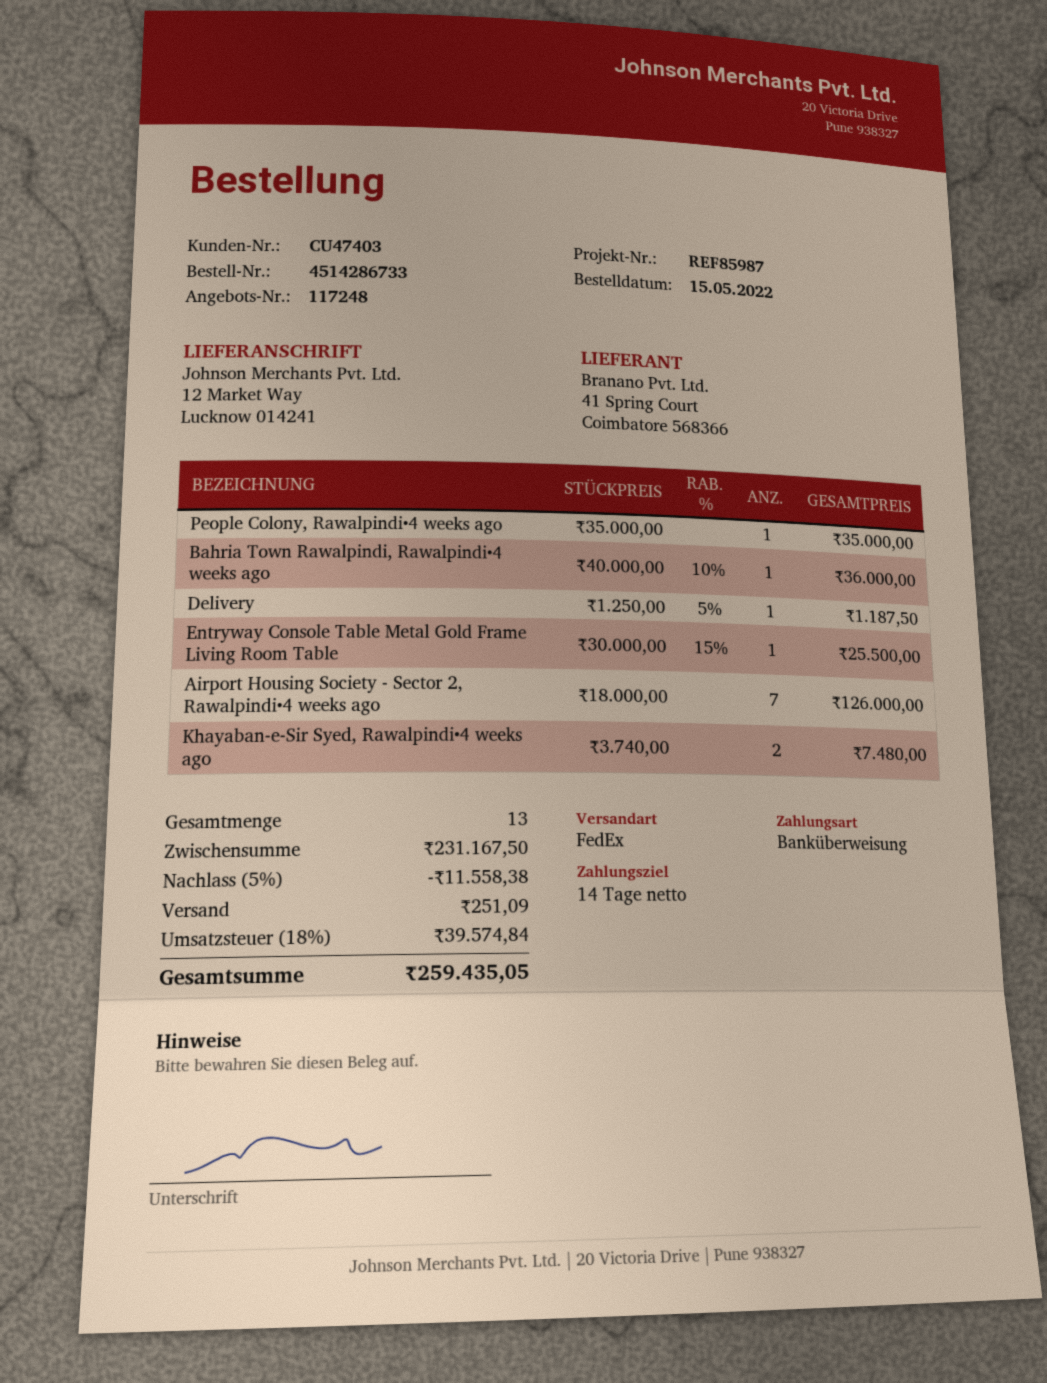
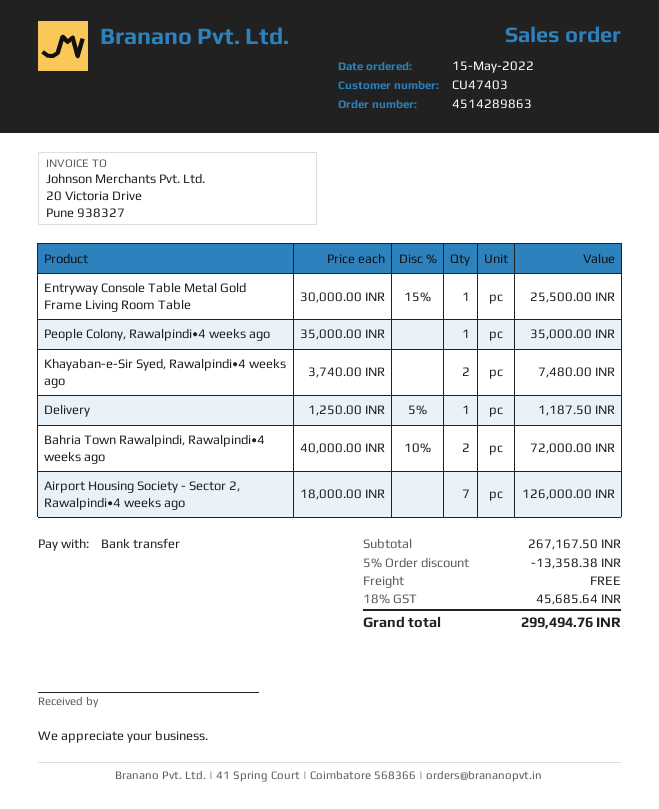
order number: 4514286733 -> 4514289863
Bahria Town Rawalpindi, Rawalpindi•4 weeks ago: 1 x 40000.00 - 10% = 36000.00 -> 2 x 40000.00 - 10% = 72000.00
subtotal: 231167.50 -> 267167.50
discount: 5% = 11558.38 -> 5% = 13358.38
shipping: 251.09 -> 0.00
tax: 18% = 39574.84 -> 18% = 45685.64
total: 259435.05 -> 299494.76

